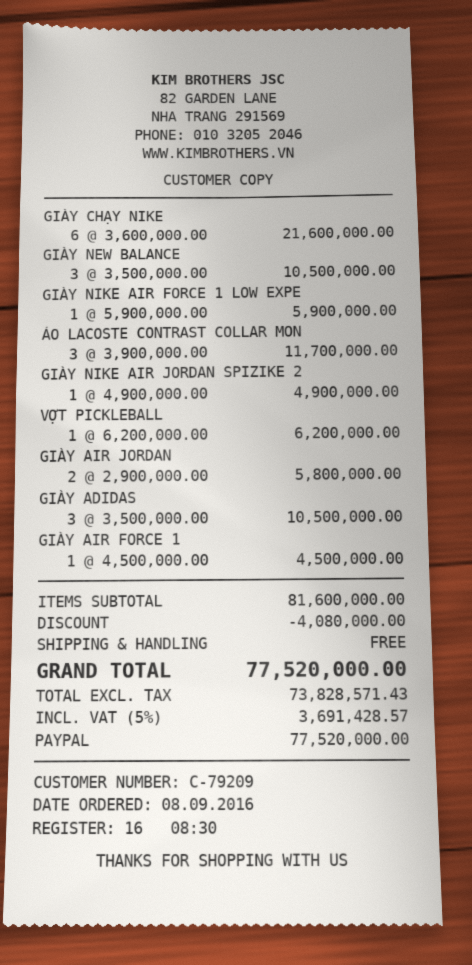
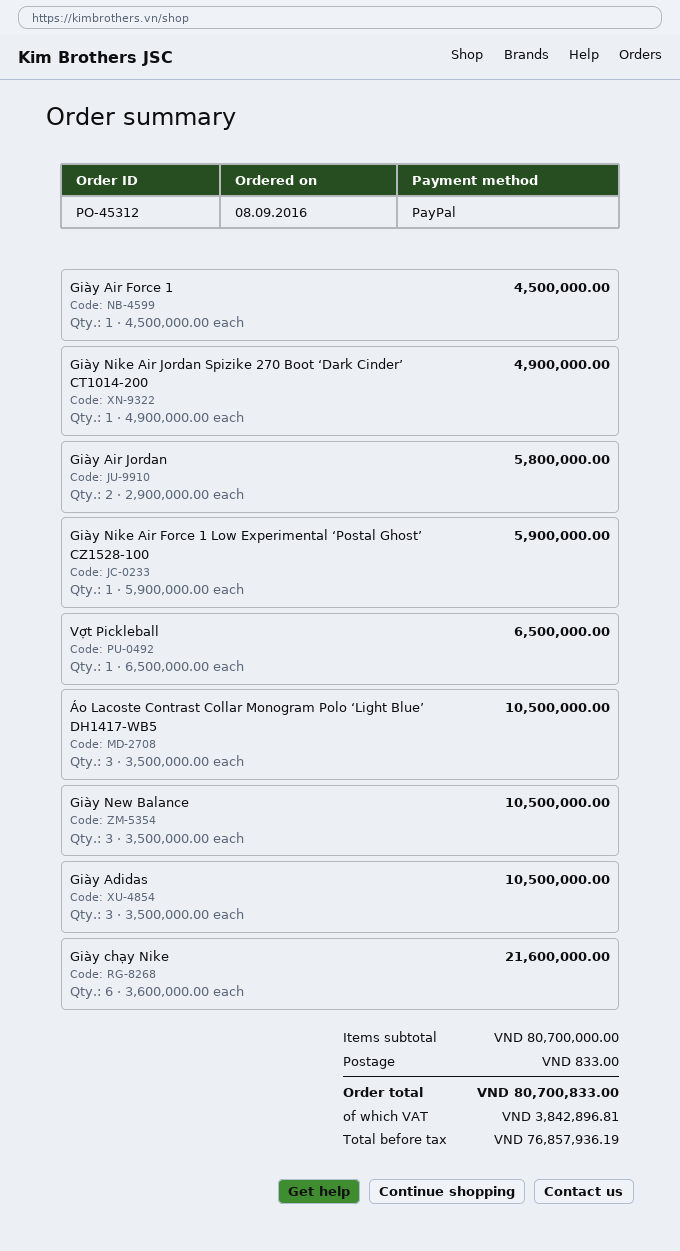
ÁO LACOSTE CONTRAST COLLAR MON: 3 x 3900000.00 = 11700000.00 -> 3 x 3500000.00 = 10500000.00
VỢT PICKLEBALL: 1 x 6200000.00 = 6200000.00 -> 1 x 6500000.00 = 6500000.00
subtotal: 81600000.00 -> 80700000.00
discount: 4080000.00 -> none
shipping: 0.00 -> 833.00
net: 73828571.43 -> 76857936.19
tax: 3691428.57 -> 3842896.81
total: 77520000.00 -> 80700833.00

